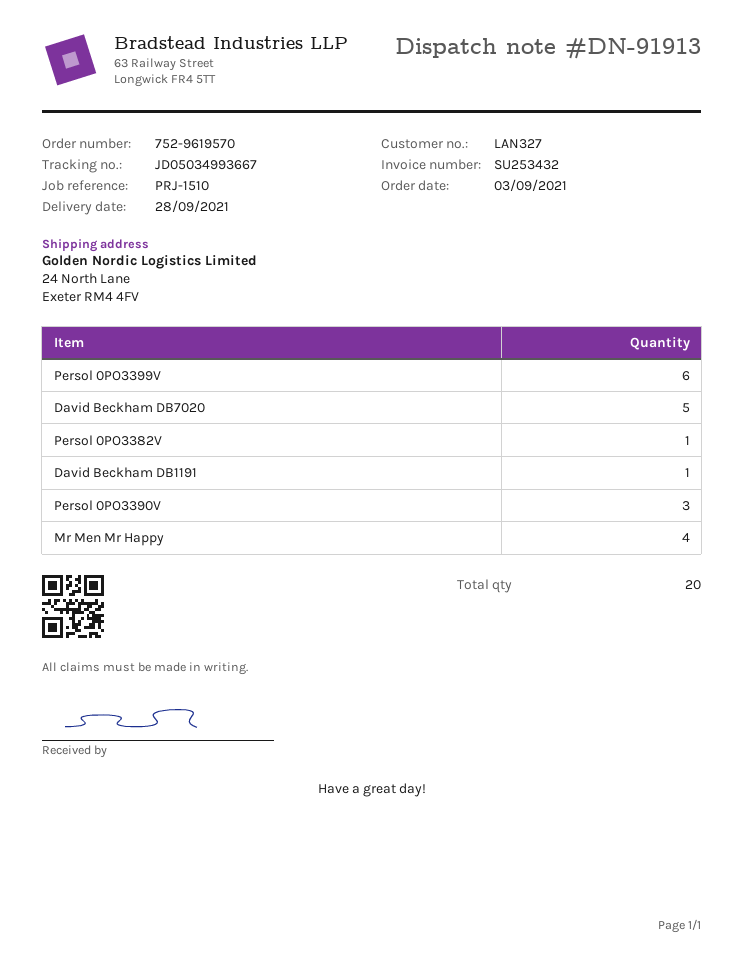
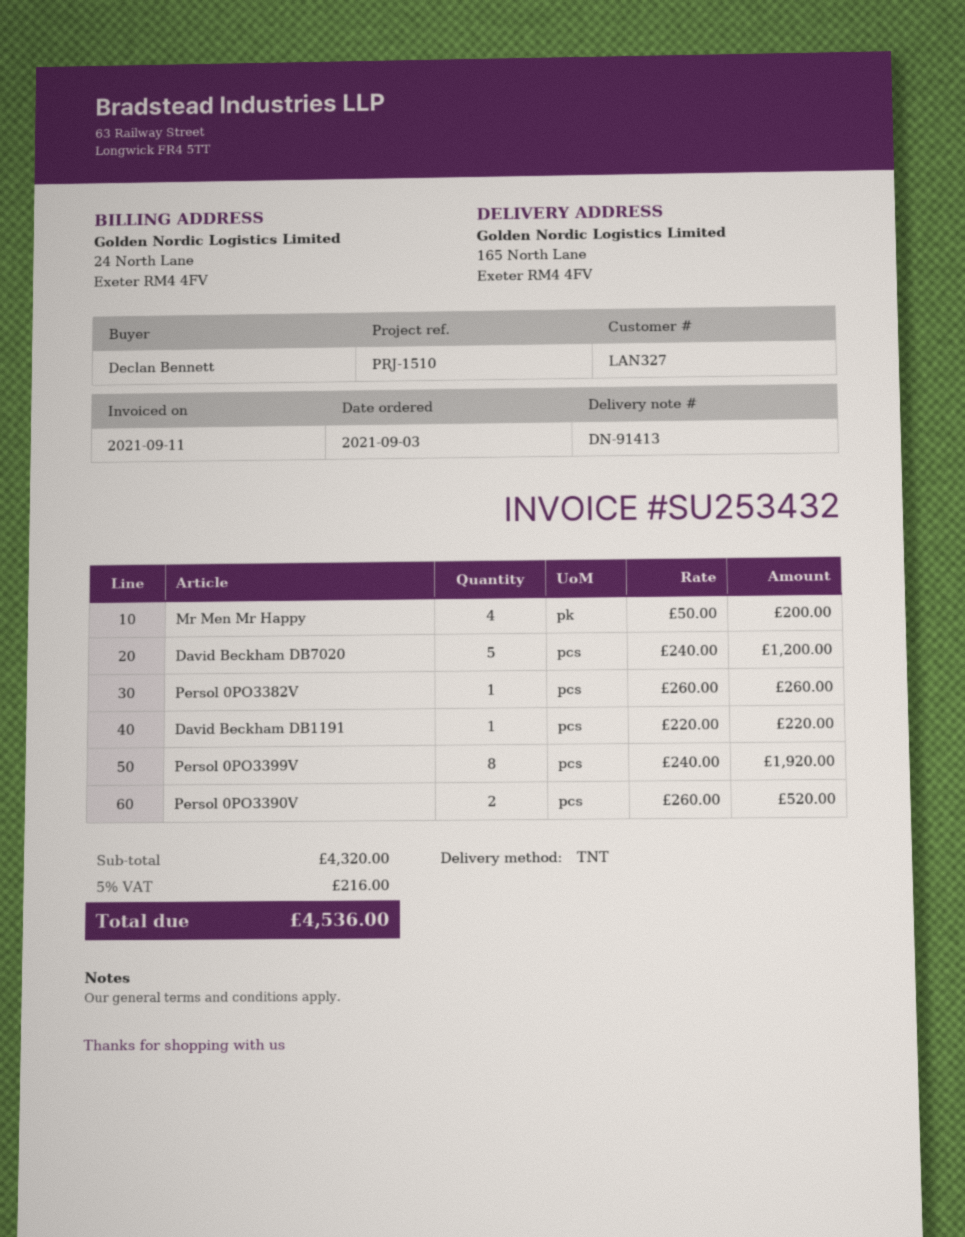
delivery note number: DN-91913 -> DN-91413
ship to: 24 North Lane, Exeter RM4 4FV -> 165 North Lane, Exeter RM4 4FV
Persol 0PO3399V: 6 -> 8
Persol 0PO3390V: 3 -> 2

